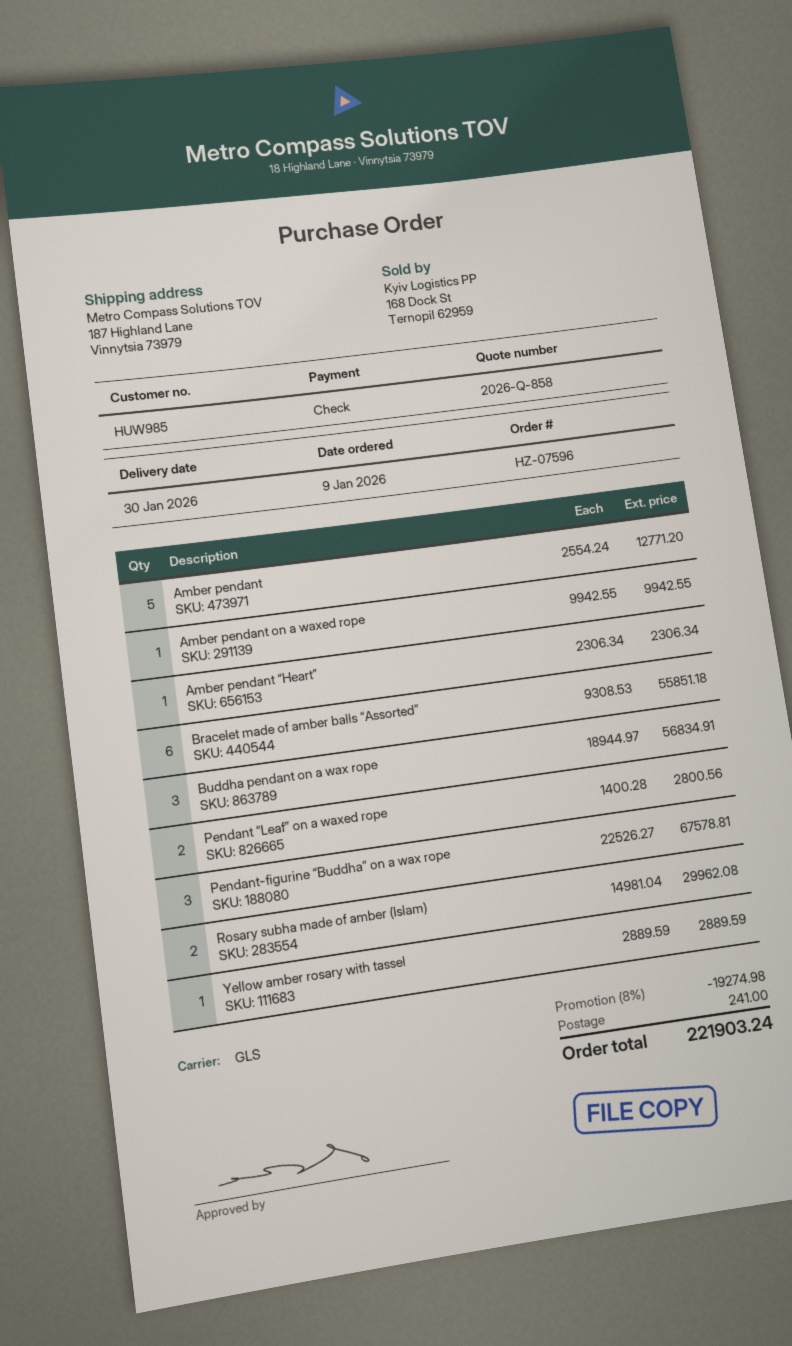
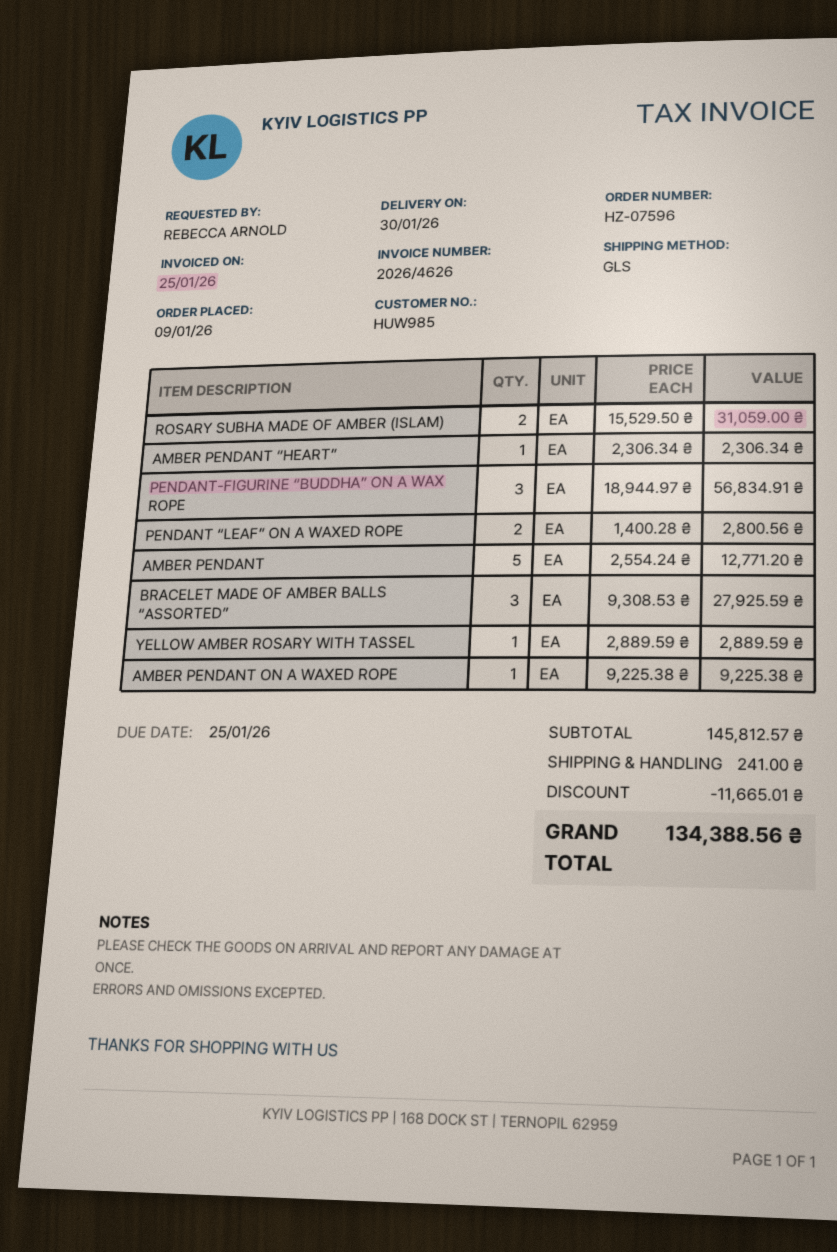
Amber pendant on a waxed rope: 1 x 9942.55 = 9942.55 -> 1 x 9225.38 = 9225.38
Bracelet made of amber balls “Assorted”: 6 x 9308.53 = 55851.18 -> 3 x 9308.53 = 27925.59
Buddha pendant on a wax rope: 3 x 18944.97 = 56834.91 -> none
Pendant-figurine “Buddha” on a wax rope: 3 x 22526.27 = 67578.81 -> 3 x 18944.97 = 56834.91
Rosary subha made of amber (Islam): 2 x 14981.04 = 29962.08 -> 2 x 15529.50 = 31059.00
discount: 19274.98 -> 11665.01
total: 221903.24 -> 134388.56

